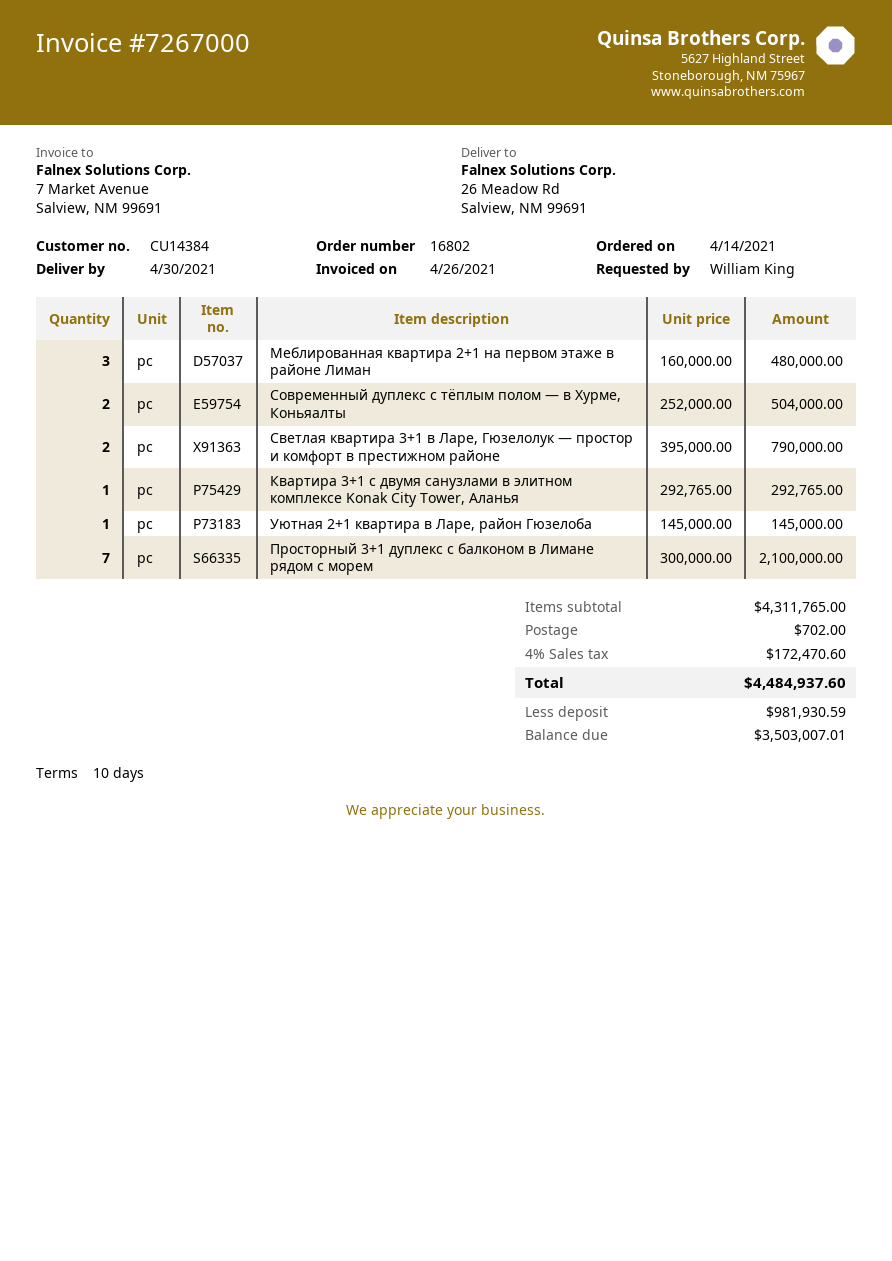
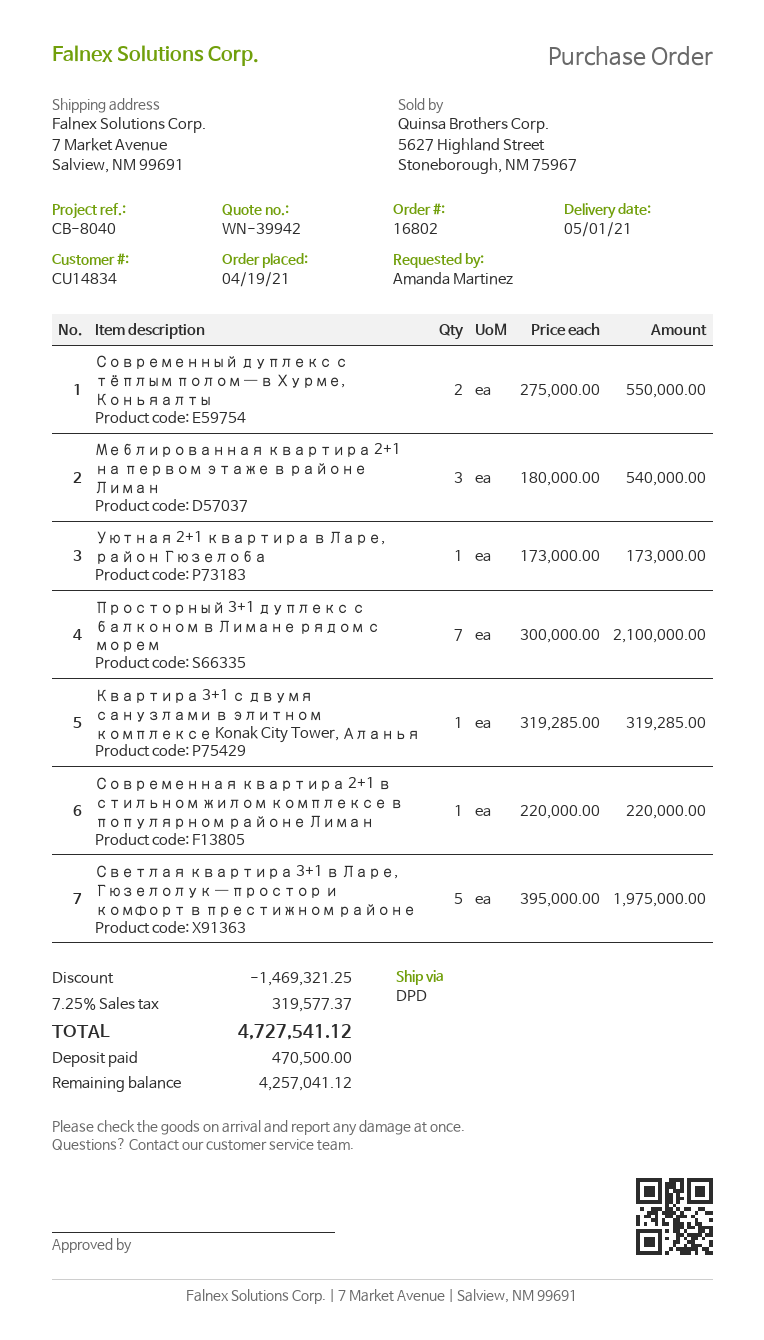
order date: 2021-04-14 -> 2021-04-19
delivery date: 2021-04-30 -> 2021-05-01
customer number: CU14384 -> CU14834
ordered by: William King -> Amanda Martinez
ship to: 26 Meadow Rd, Salview, NM 99691 -> 7 Market Avenue, Salview, NM 99691
Меблированная квартира 2+1 на первом этаже в районе Лиман: 3 x 160000.00 = 480000.00 -> 3 x 180000.00 = 540000.00
Современный дуплекс с тёплым полом — в Хурме, Коньяалты: 2 x 252000.00 = 504000.00 -> 2 x 275000.00 = 550000.00
Светлая квартира 3+1 в Ларе, Гюзелолук — простор и комфорт в престижном районе: 2 x 395000.00 = 790000.00 -> 5 x 395000.00 = 1975000.00
Квартира 3+1 с двумя санузлами в элитном комплексе Konak City Tower, Аланья: 1 x 292765.00 = 292765.00 -> 1 x 319285.00 = 319285.00
Уютная 2+1 квартира в Ларе, район Гюзелоба: 1 x 145000.00 = 145000.00 -> 1 x 173000.00 = 173000.00
Современная квартира 2+1 в стильном жилом комплексе в популярном районе Лиман: none -> 1 x 220000.00 = 220000.00
discount: none -> 1469321.25
shipping: 702.00 -> none
tax: 4% = 172470.60 -> 7.25% = 319577.37
total: 4484937.60 -> 4727541.12
deposit: 981930.59 -> 470500.00
balance: 3503007.01 -> 4257041.12

